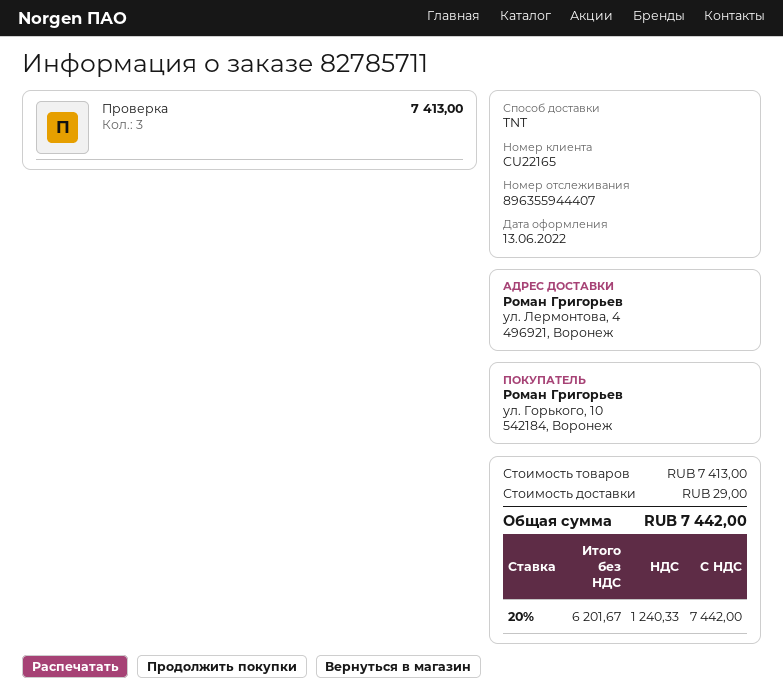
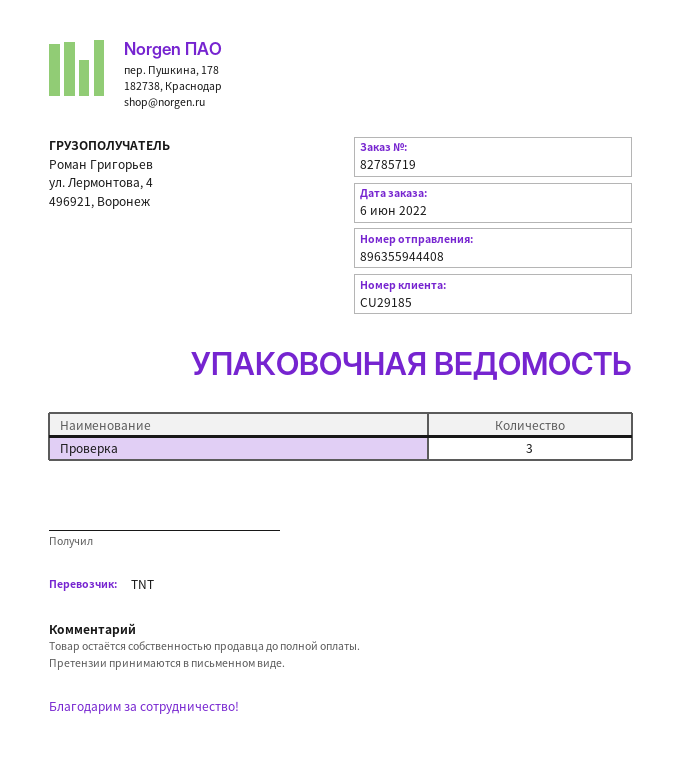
order number: 82785711 -> 82785719
order date: 2022-06-13 -> 2022-06-06
customer number: CU22165 -> CU29185
tracking number: 896355944407 -> 896355944408

